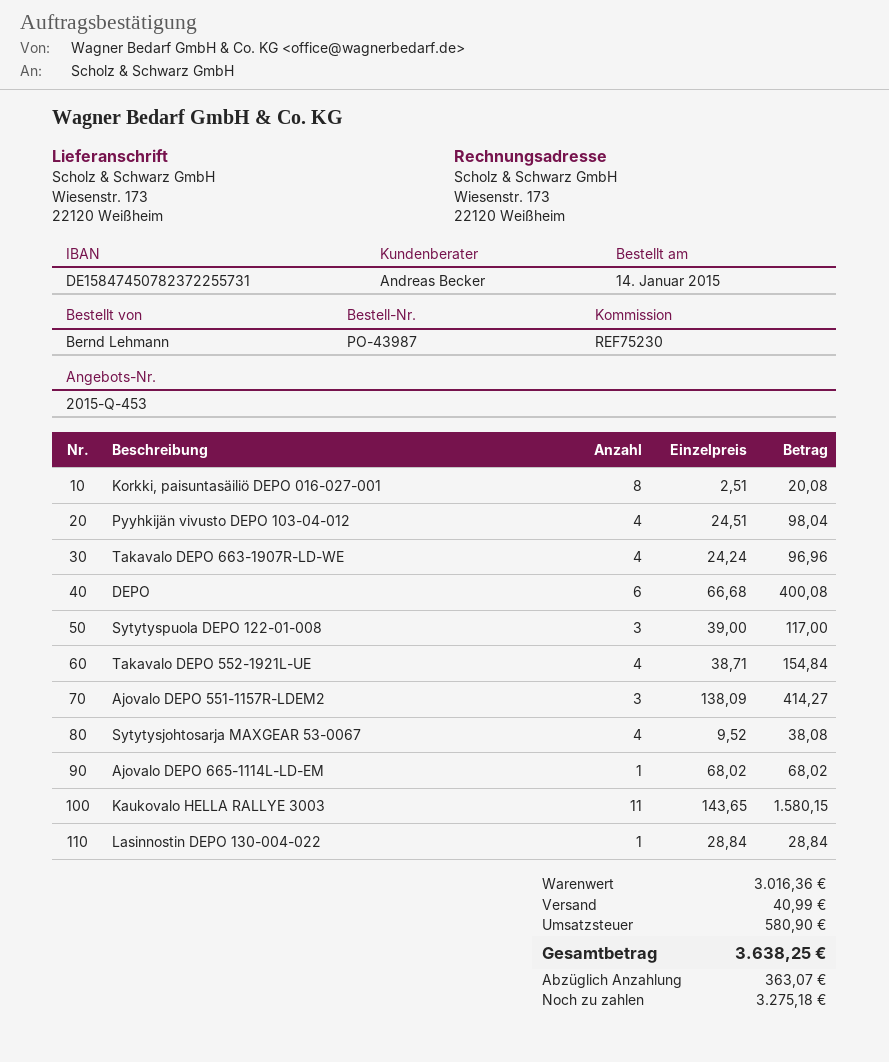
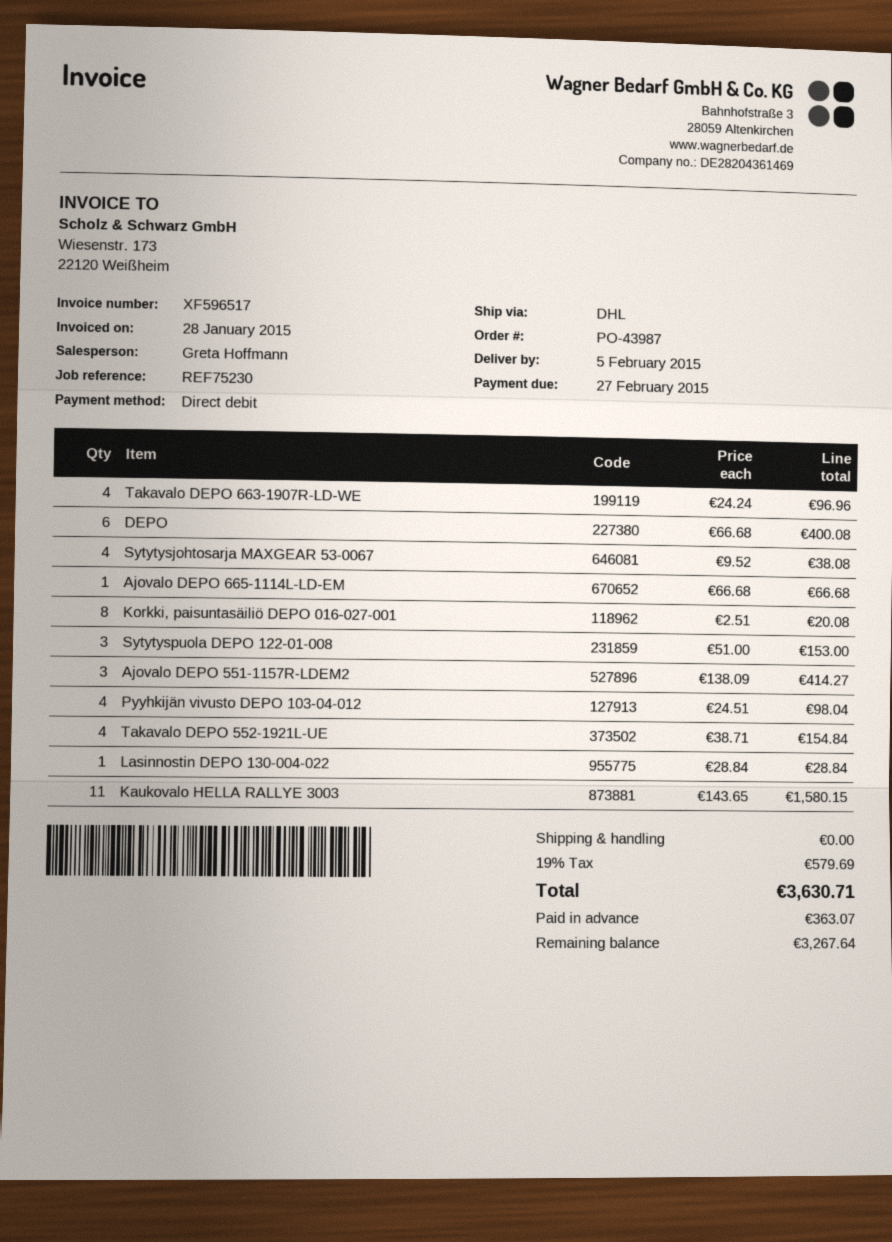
sales rep: Andreas Becker -> Greta Hoffmann
Sytytyspuola DEPO 122-01-008: 3 x 39.00 = 117.00 -> 3 x 51.00 = 153.00
Ajovalo DEPO 665-1114L-LD-EM: 1 x 68.02 = 68.02 -> 1 x 66.68 = 66.68
shipping: 40.99 -> 0.00
tax: 580.90 -> 579.69
total: 3638.25 -> 3630.71
balance: 3275.18 -> 3267.64

